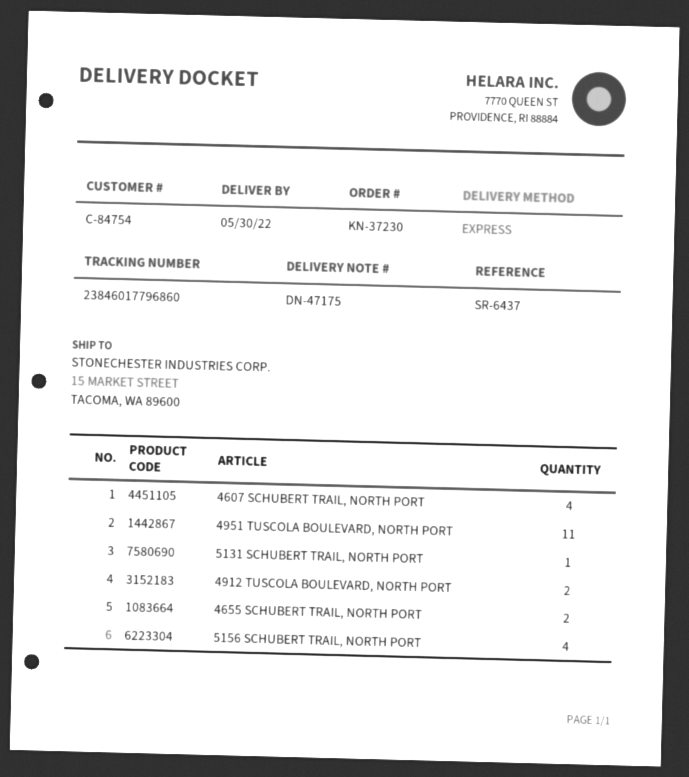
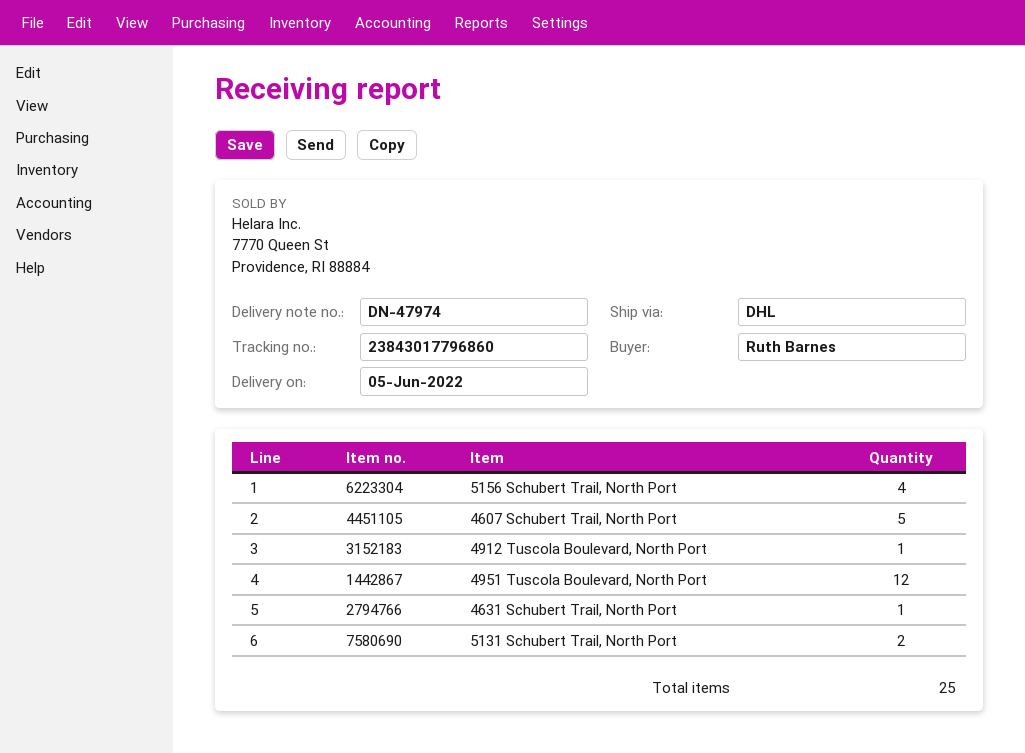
delivery note number: DN-47175 -> DN-47974
delivery date: 2022-05-30 -> 2022-06-05
shipping method: express -> DHL
tracking number: 23846017796860 -> 23843017796860
4607 SCHUBERT TRAIL, NORTH PORT: 4 -> 5
4951 TUSCOLA BOULEVARD, NORTH PORT: 11 -> 12
5131 SCHUBERT TRAIL, NORTH PORT: 1 -> 2
4912 TUSCOLA BOULEVARD, NORTH PORT: 2 -> 1
4655 SCHUBERT TRAIL, NORTH PORT: 2 -> none
4631 Schubert Trail, North Port: none -> 1

